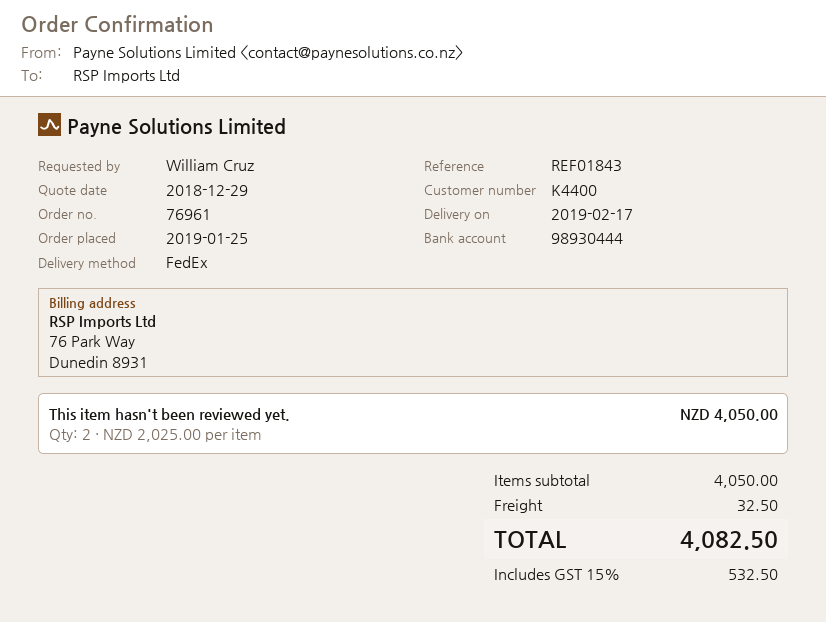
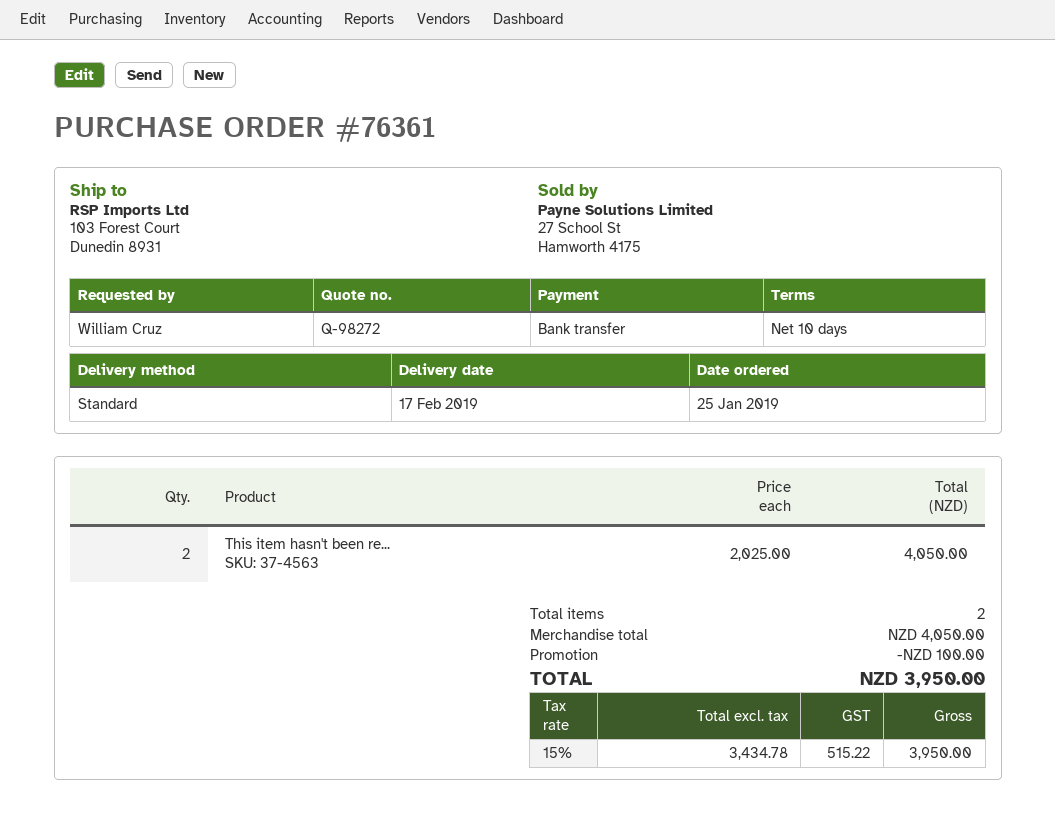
order number: 76961 -> 76361
shipping method: FedEx -> standard
discount: none -> 100.00
shipping: 32.50 -> none
tax: 15% = 532.50 -> 15% = 515.22
total: 4082.50 -> 3950.00

